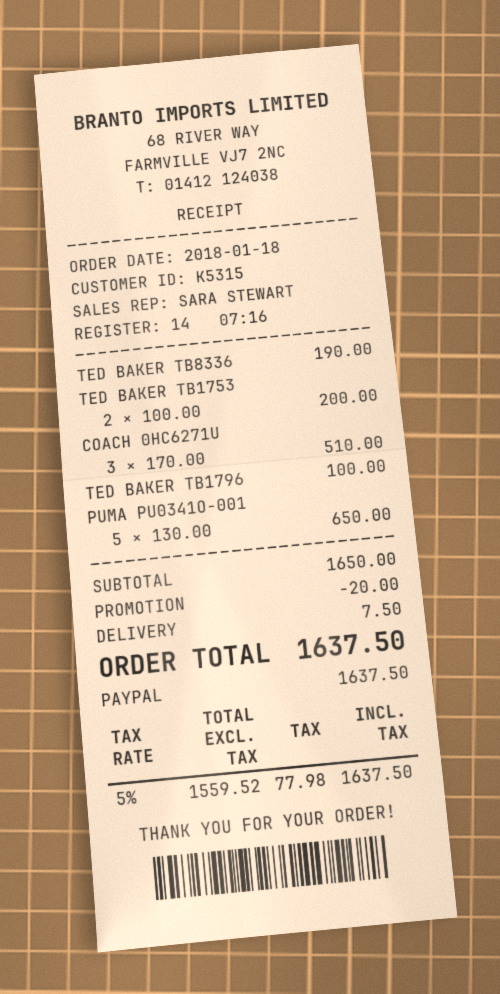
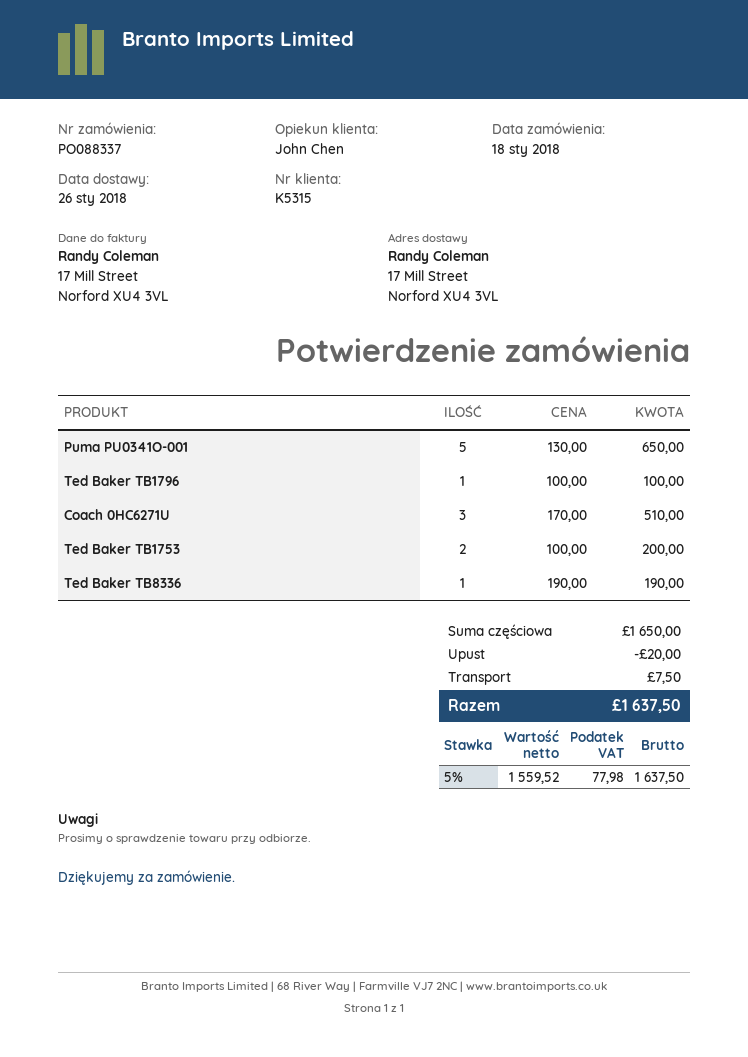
sales rep: SARA STEWART -> John Chen

